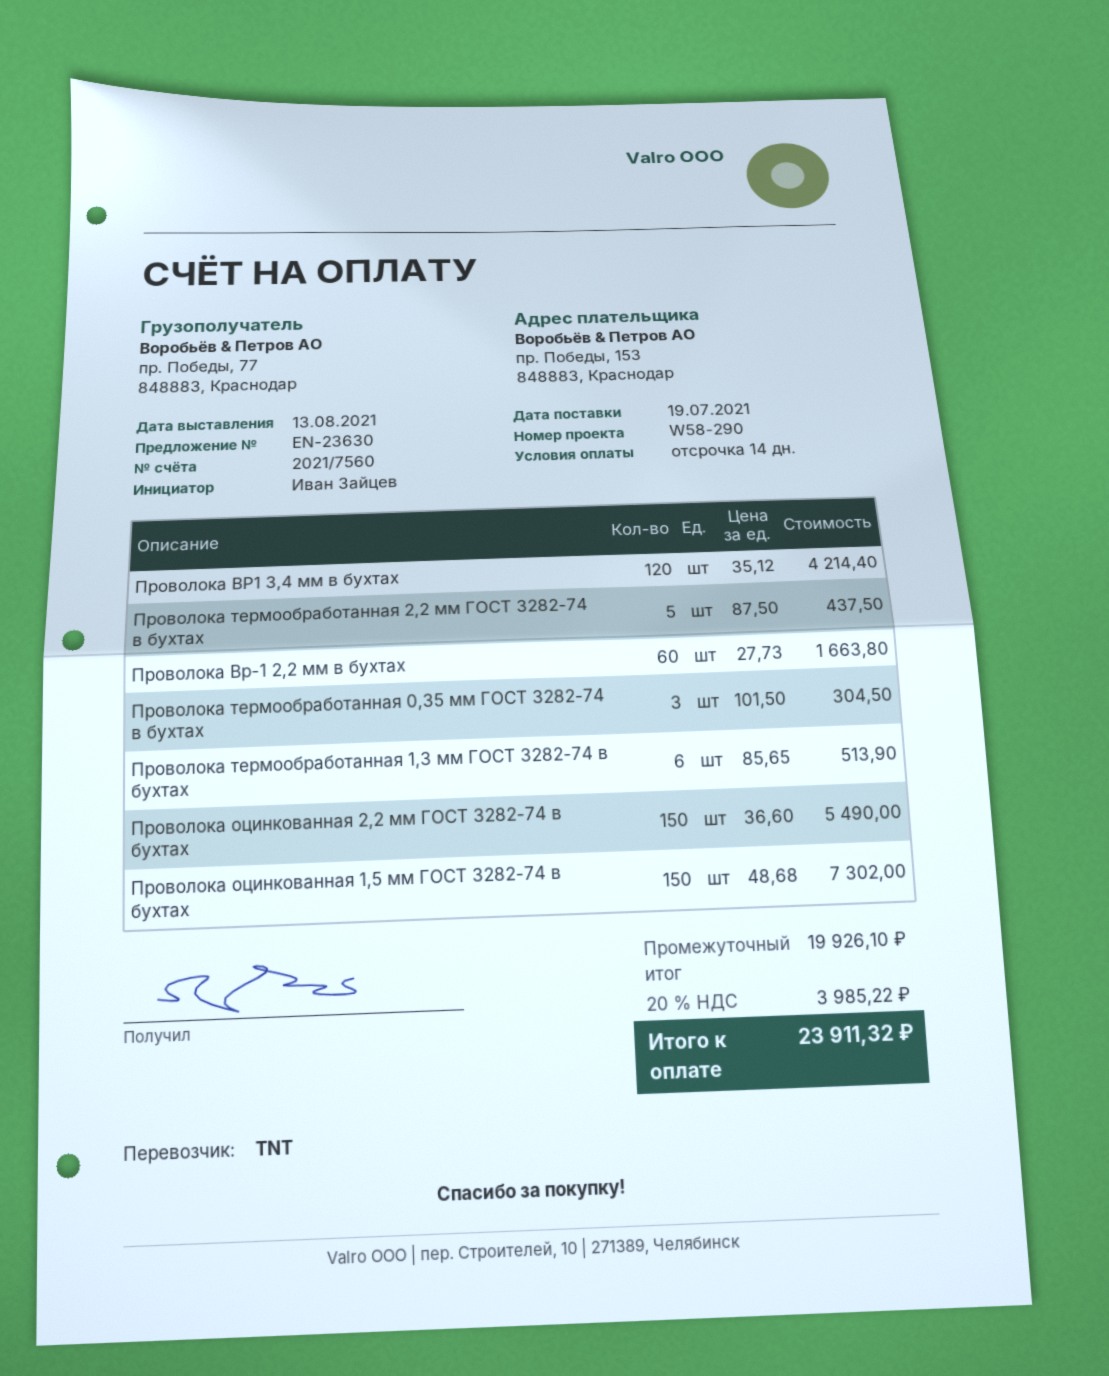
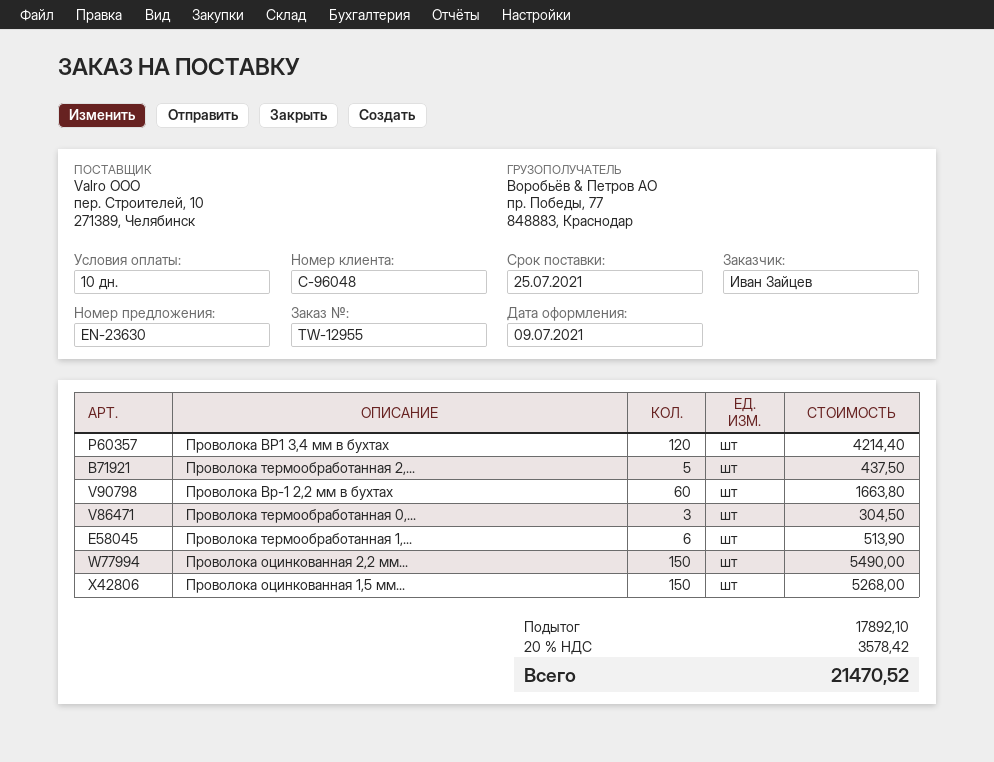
delivery date: 2021-07-19 -> 2021-07-25
payment terms: 14 days -> 10 days
Проволока оцинкованная 1,5 мм ГОСТ 3282-74 в бухтах: 150 for 7302.00 -> 150 for 5268.00
subtotal: 19926.10 -> 17892.10
tax: 20% = 3985.22 -> 20% = 3578.42
total: 23911.32 -> 21470.52

